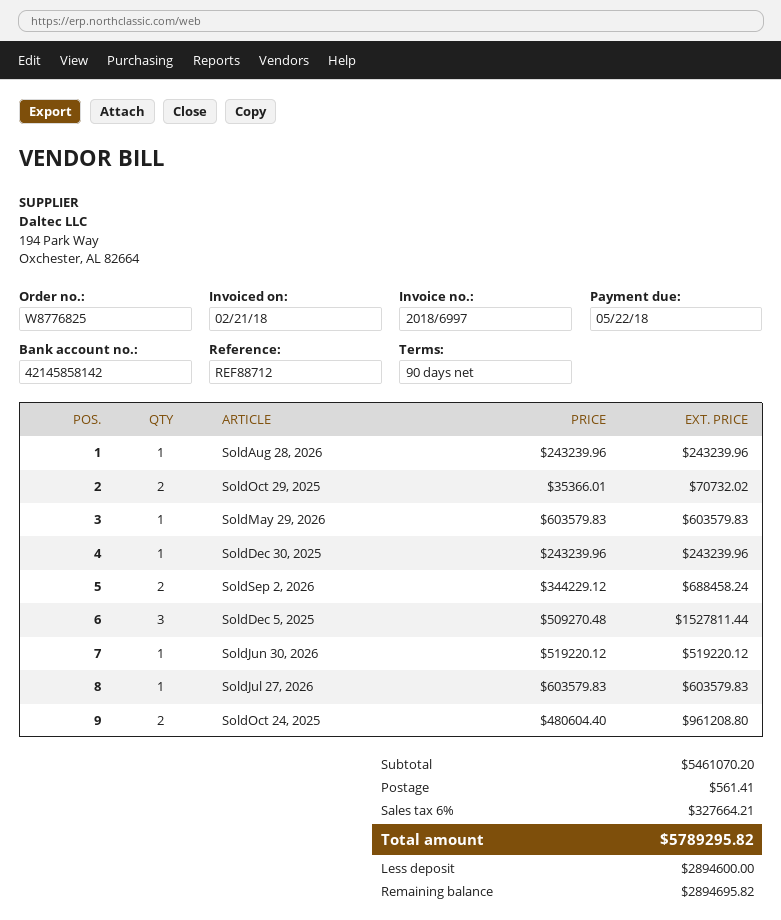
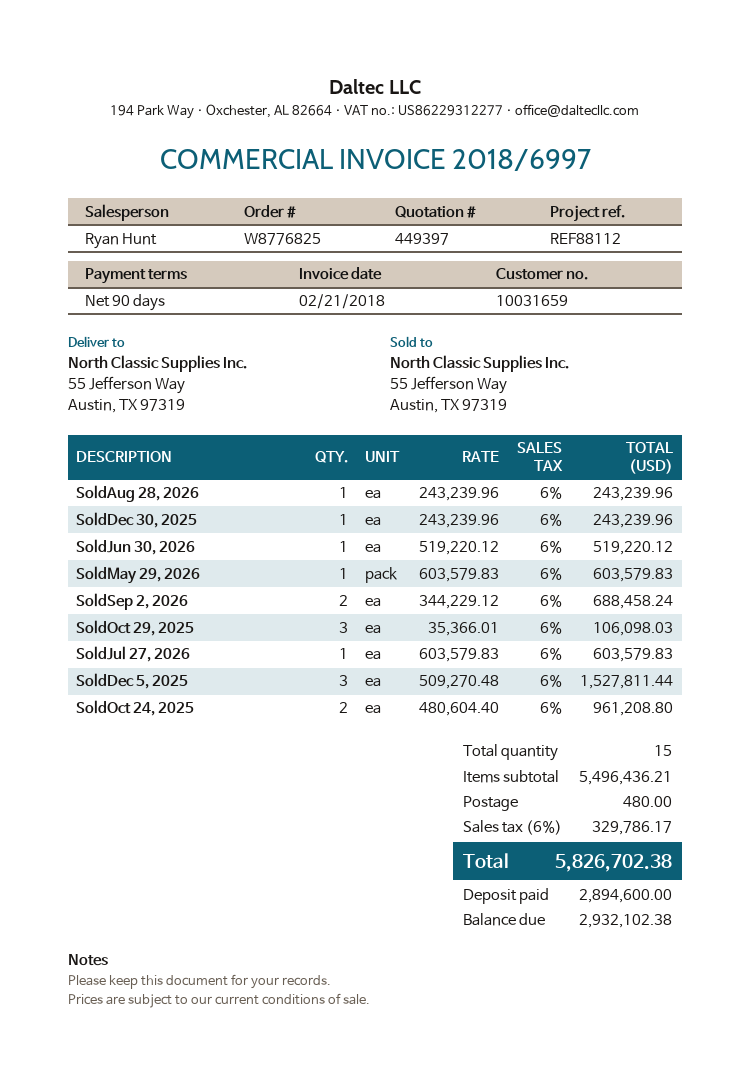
reference: REF88712 -> REF88112
SoldOct 29, 2025: 2 x 35366.01 = 70732.02 -> 3 x 35366.01 = 106098.03
subtotal: 5461070.20 -> 5496436.21
shipping: 561.41 -> 480.00
tax: 6% = 327664.21 -> 6% = 329786.17
total: 5789295.82 -> 5826702.38
balance: 2894695.82 -> 2932102.38

